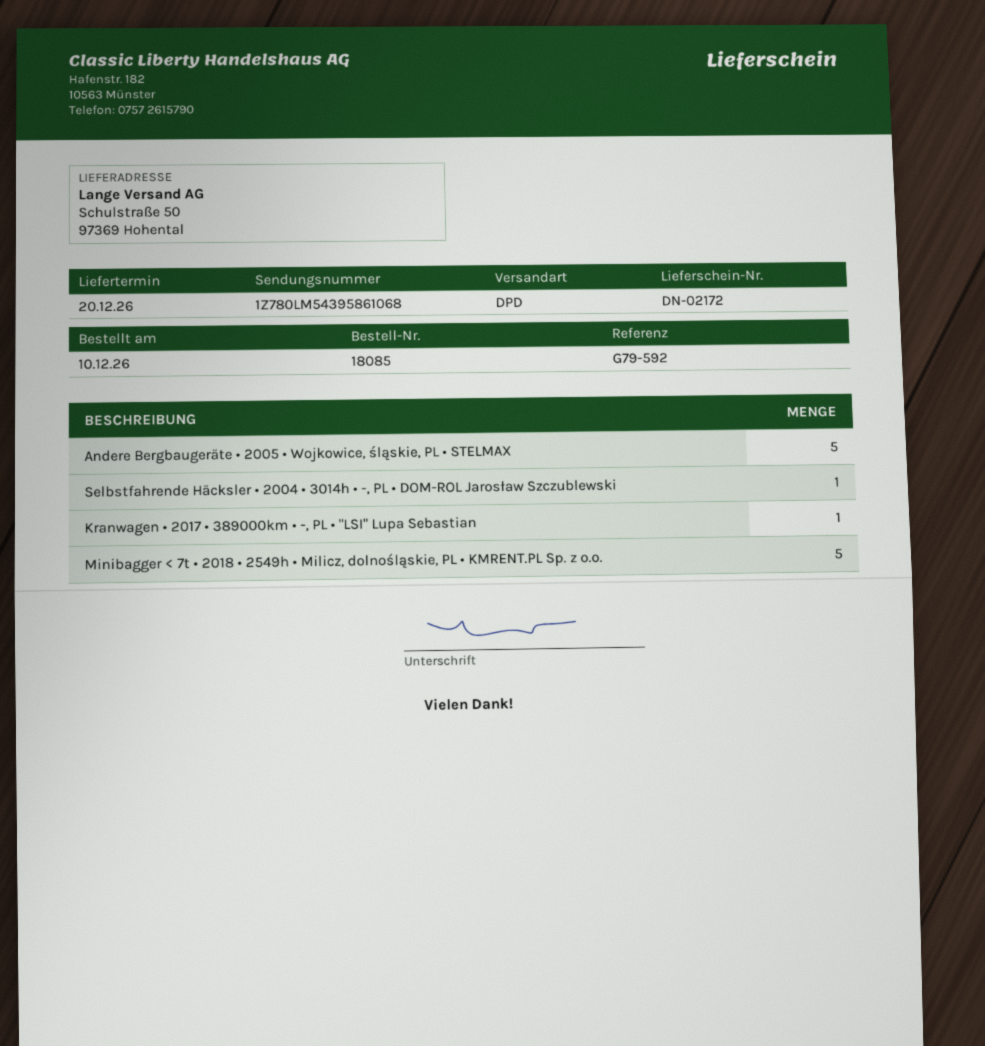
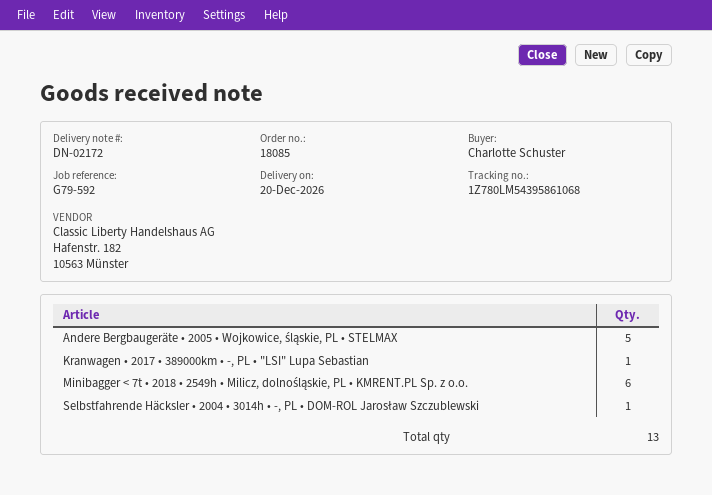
Minibagger < 7t • 2018 • 2549h • Milicz, dolnośląskie, PL • KMRENT.PL Sp. z o.o.: 5 -> 6

